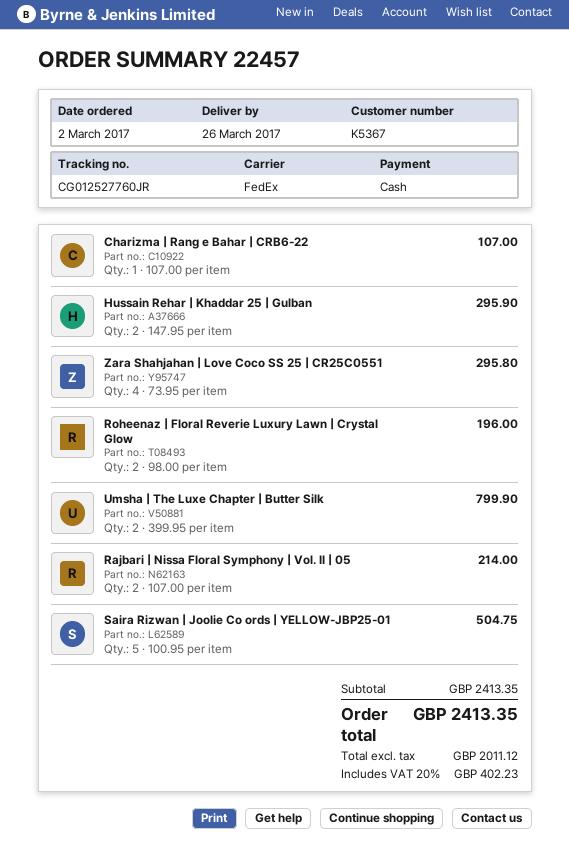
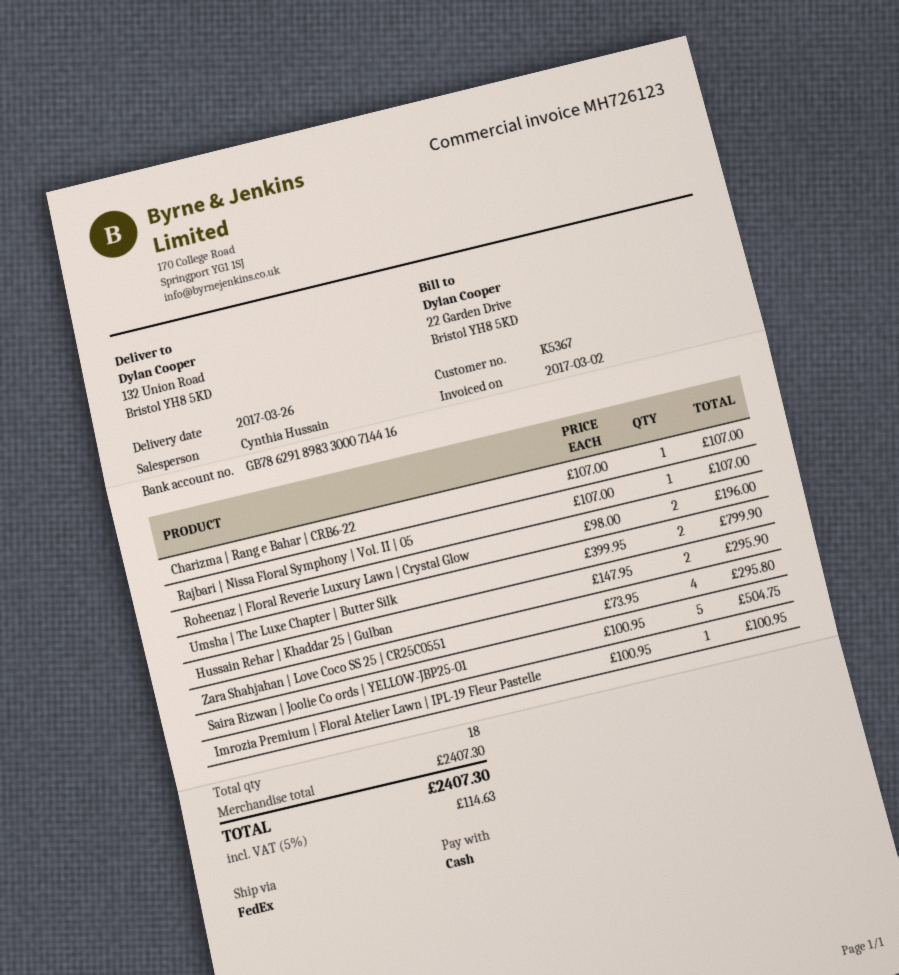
Rajbari | Nissa Floral Symphony | Vol. II | 05: 2 x 107.00 = 214.00 -> 1 x 107.00 = 107.00
Imrozia Premium | Floral Atelier Lawn | IPL-19 Fleur Pastelle: none -> 1 x 100.95 = 100.95
subtotal: 2413.35 -> 2407.30
tax: 20% = 402.23 -> 5% = 114.63
total: 2413.35 -> 2407.30

